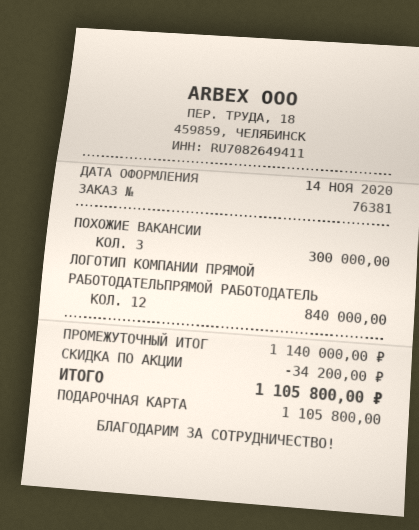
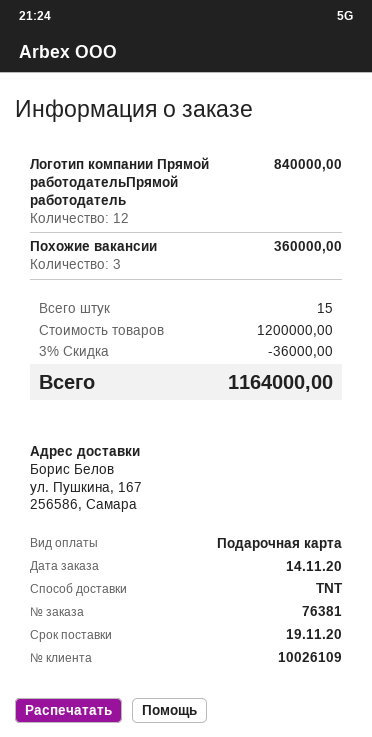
ПОХОЖИЕ ВАКАНСИИ: 3 for 300000.00 -> 3 for 360000.00
subtotal: 1140000.00 -> 1200000.00
discount: 34200.00 -> 36000.00
total: 1105800.00 -> 1164000.00

